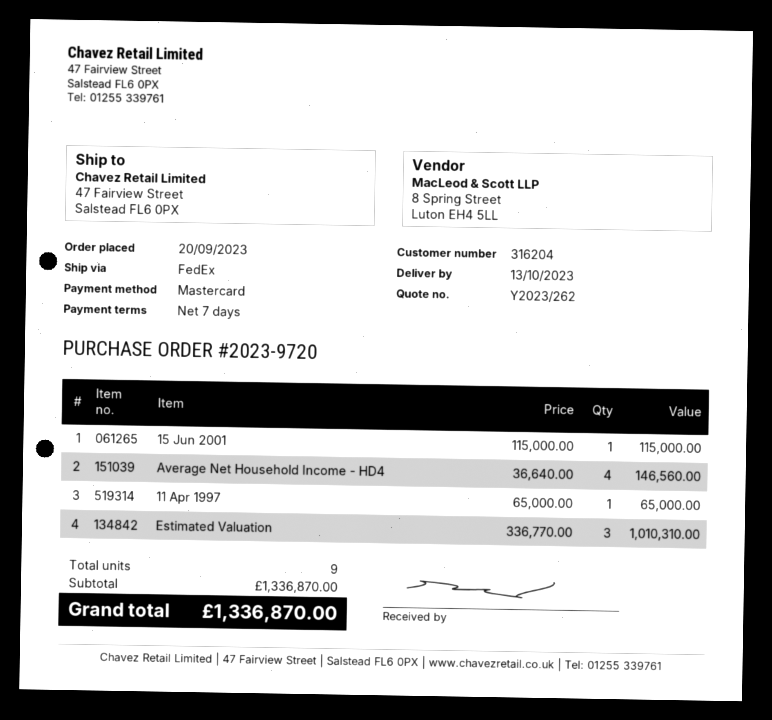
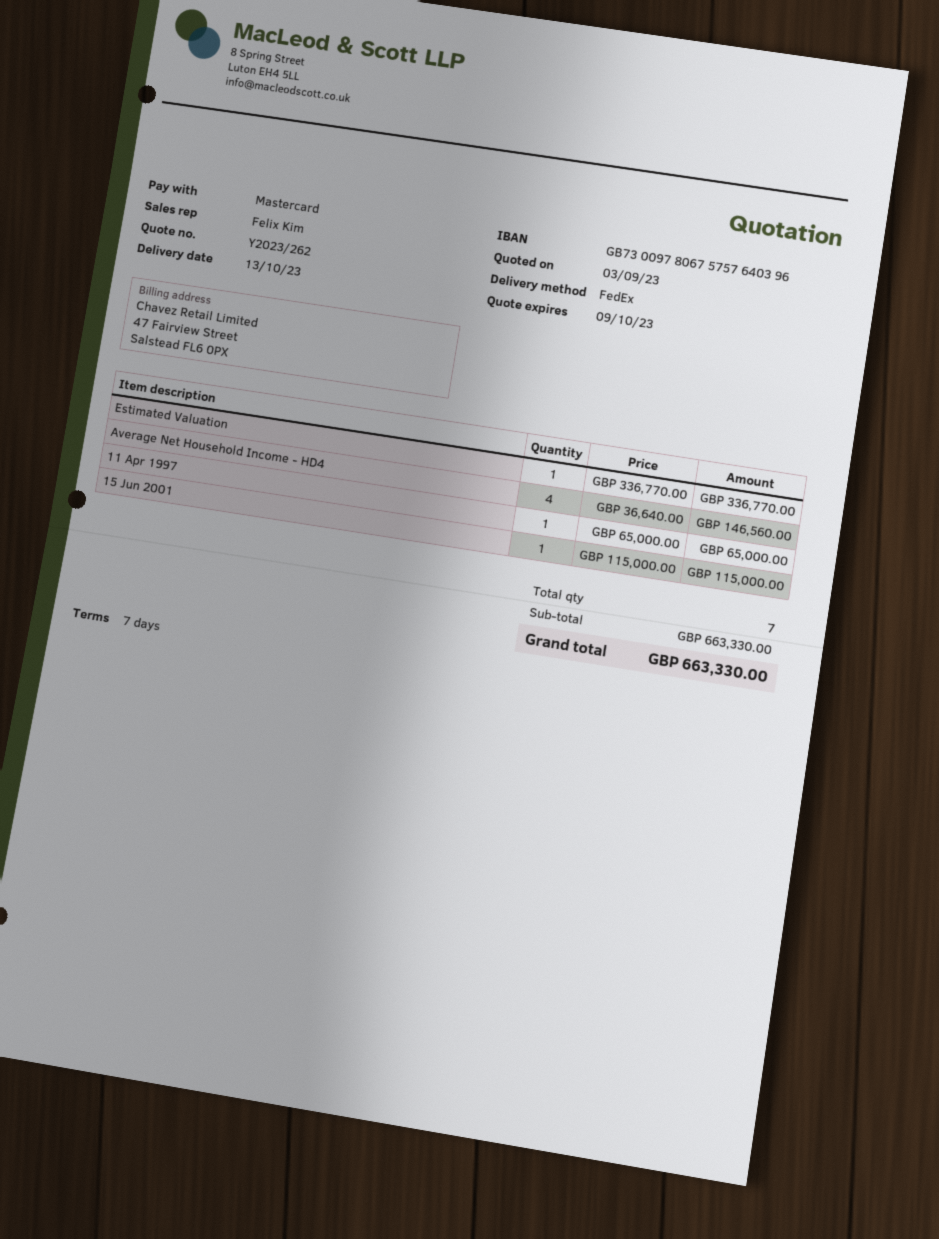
Estimated Valuation: 3 x 336770.00 = 1010310.00 -> 1 x 336770.00 = 336770.00
total quantity: 9 -> 7
subtotal: 1336870.00 -> 663330.00
total: 1336870.00 -> 663330.00

